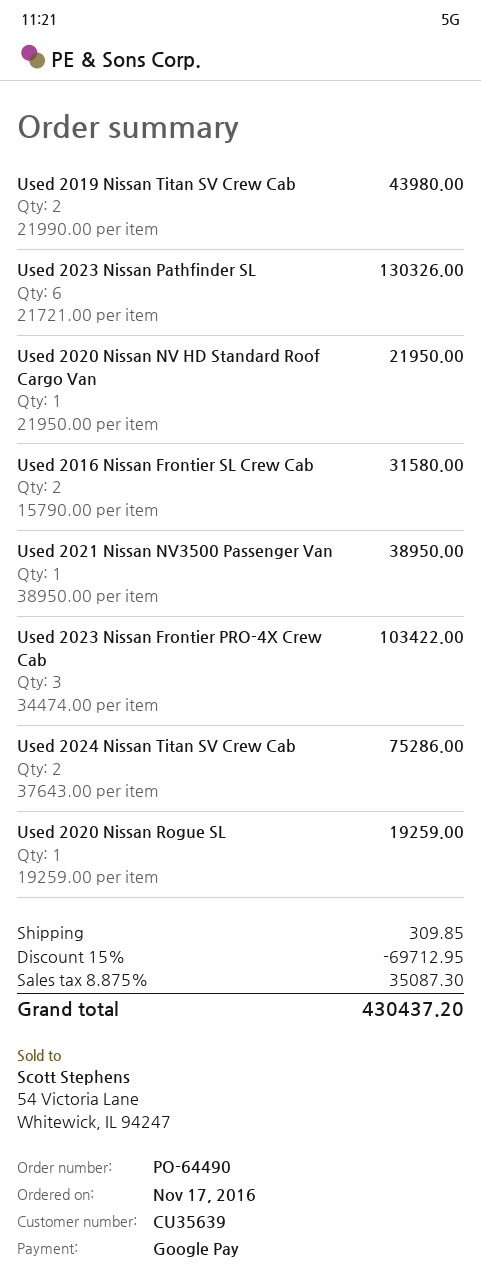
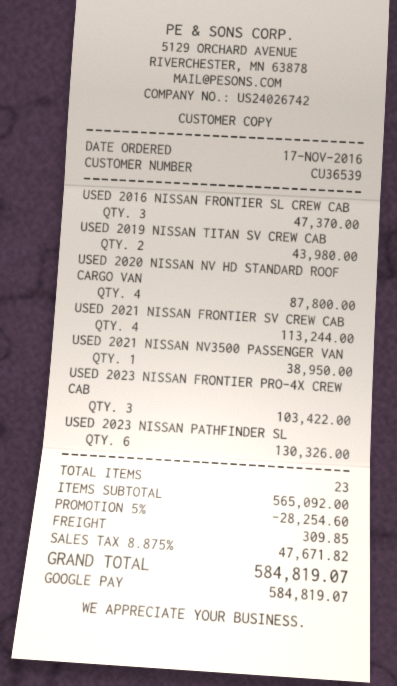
customer number: CU35639 -> CU36539
Used 2020 Nissan NV HD Standard Roof Cargo Van: 1 for 21950.00 -> 4 for 87800.00
Used 2016 Nissan Frontier SL Crew Cab: 2 for 31580.00 -> 3 for 47370.00
Used 2024 Nissan Titan SV Crew Cab: 2 for 75286.00 -> none
Used 2020 Nissan Rogue SL: 1 for 19259.00 -> none
USED 2021 NISSAN FRONTIER SV CREW CAB: none -> 4 for 113244.00
discount: 15% = 69712.95 -> 5% = 28254.60
tax: 8.875% = 35087.30 -> 8.875% = 47671.82
total: 430437.20 -> 584819.07

